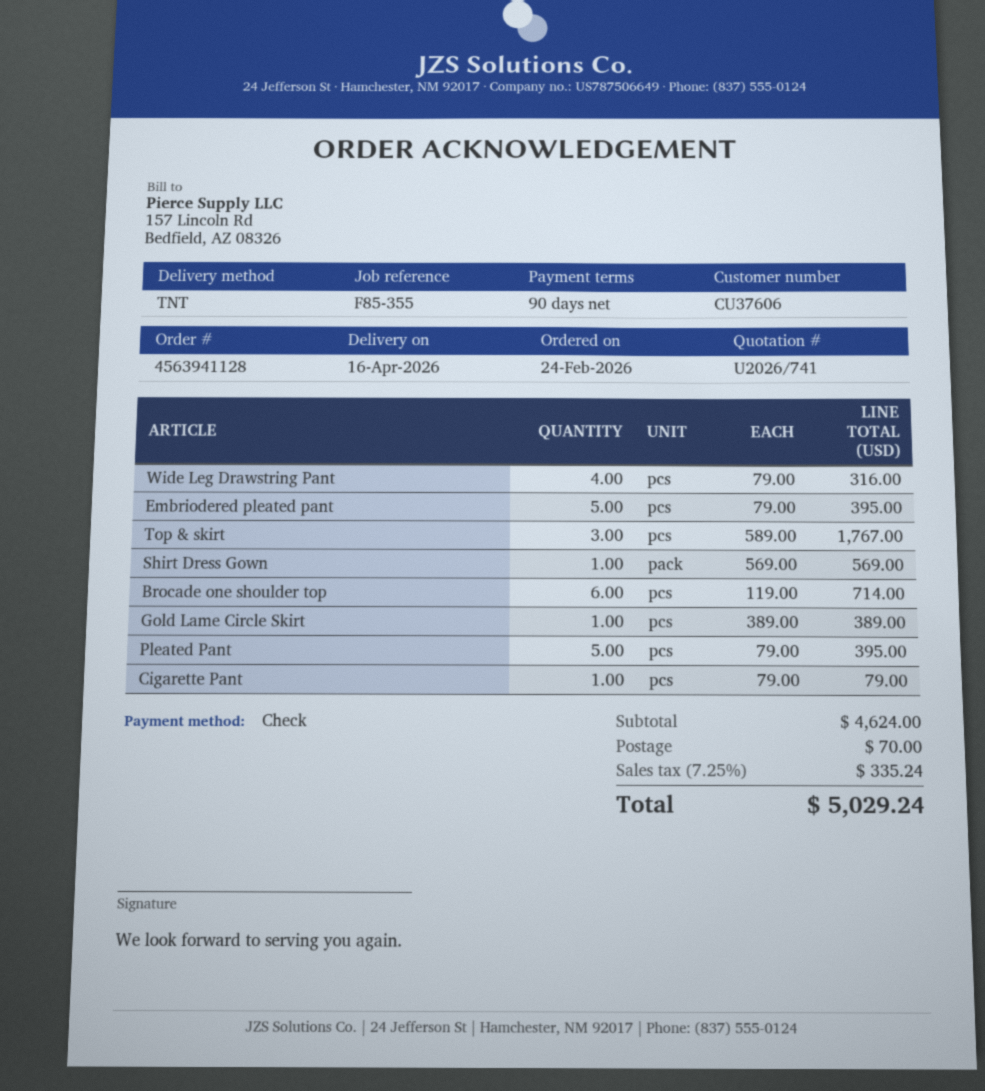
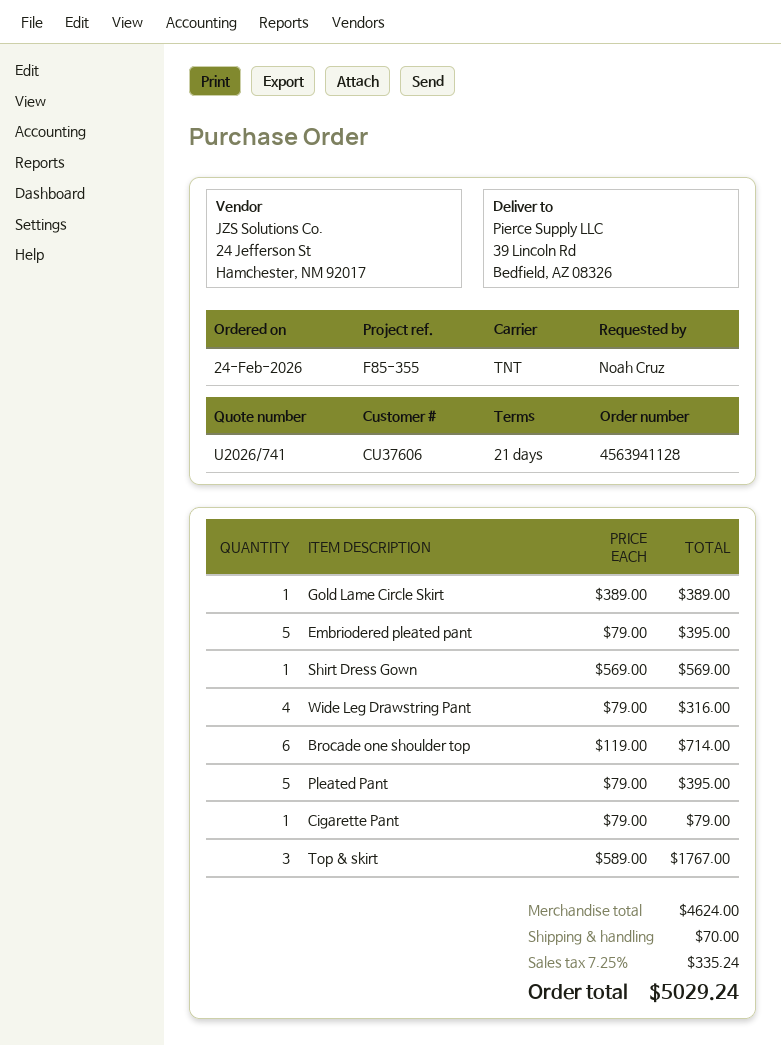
payment terms: 90 days -> 21 days

